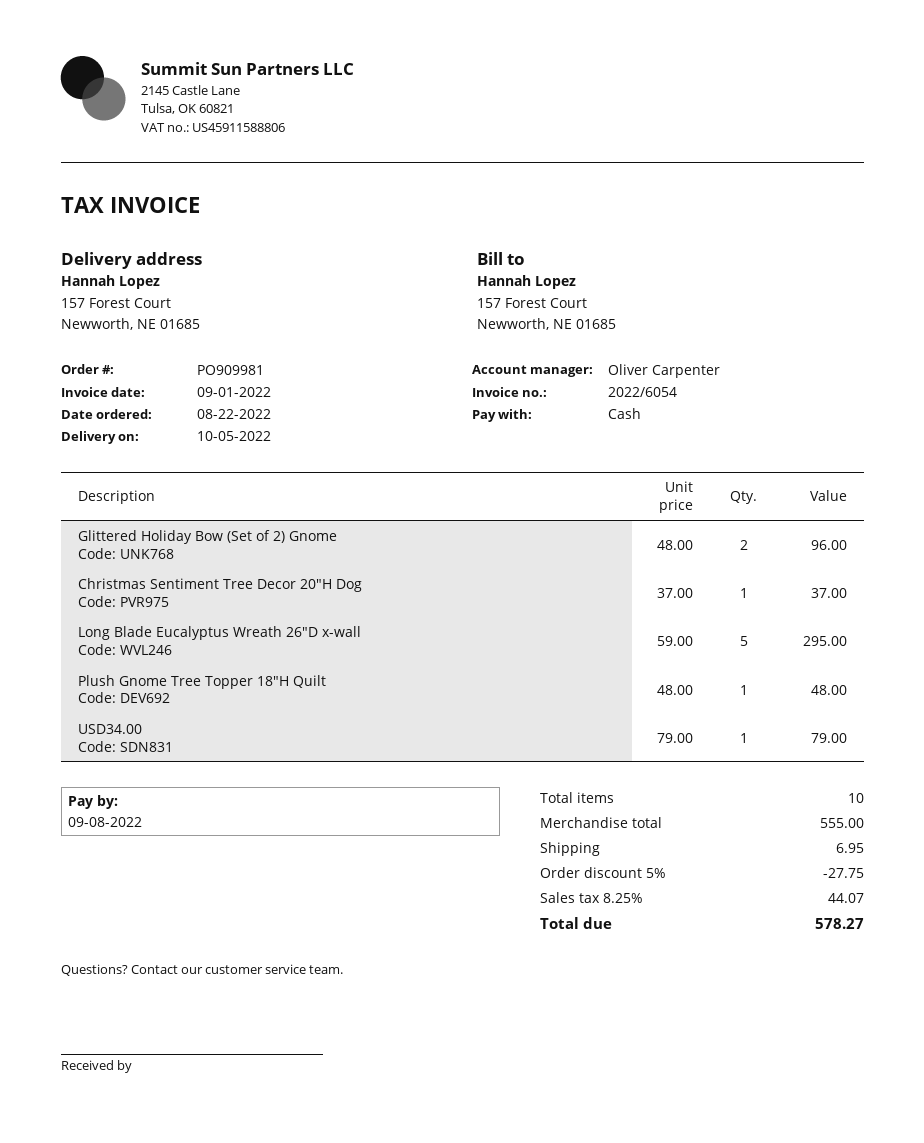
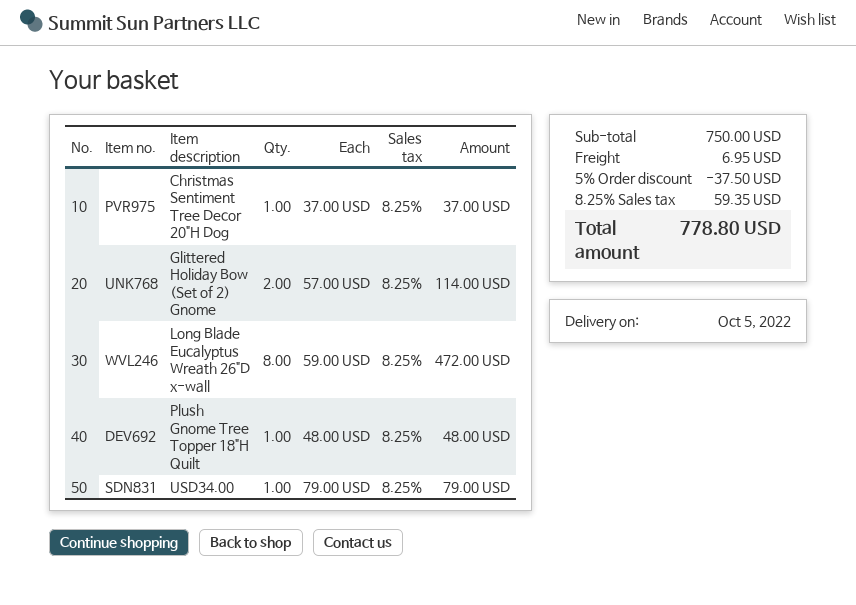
Glittered Holiday Bow (Set of 2) Gnome: 2 x 48.00 = 96.00 -> 2 x 57.00 = 114.00
Long Blade Eucalyptus Wreath 26"D x-wall: 5 x 59.00 = 295.00 -> 8 x 59.00 = 472.00
subtotal: 555.00 -> 750.00
discount: 5% = 27.75 -> 5% = 37.50
tax: 8.25% = 44.07 -> 8.25% = 59.35
total: 578.27 -> 778.80

